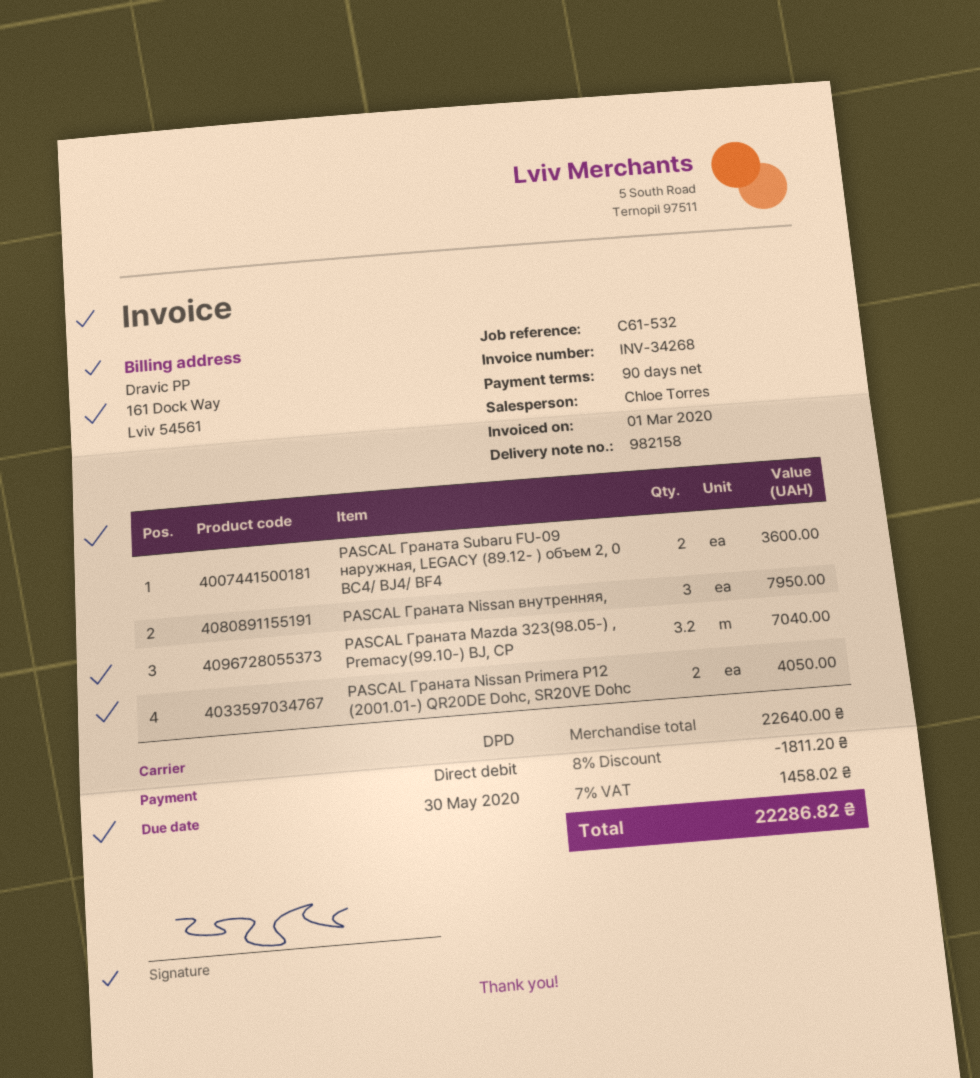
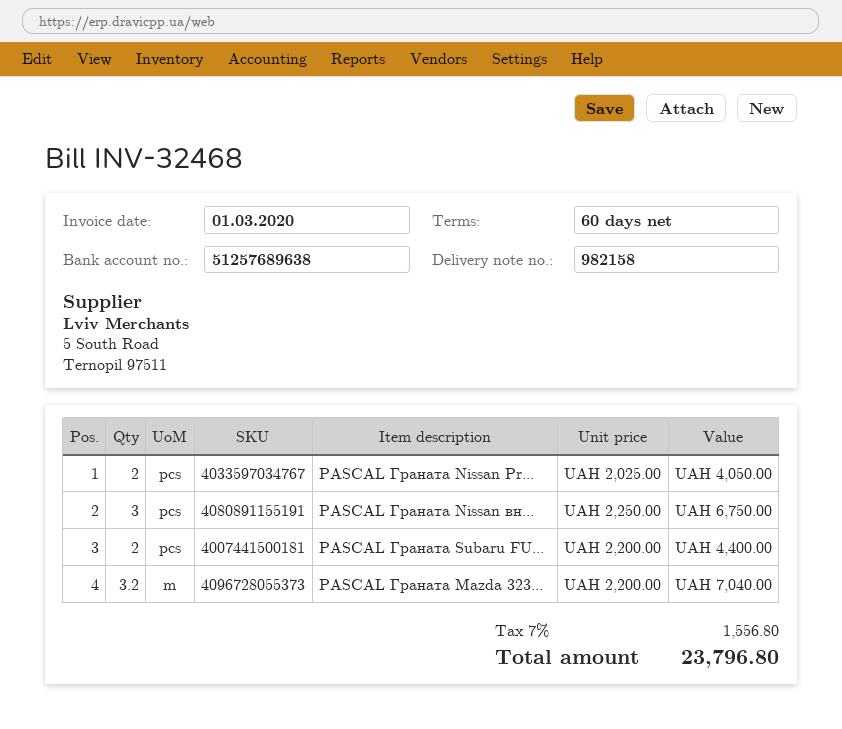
invoice number: INV-34268 -> INV-32468
payment terms: 90 days -> 60 days
PASCAL Граната Subaru FU-09 наружная, LEGACY (89.12- ) объем 2, 0 BC4/ BJ4/ BF4: 2 for 3600.00 -> 2 for 4400.00
PASCAL Граната Nissan внутренняя,: 3 for 7950.00 -> 3 for 6750.00
discount: 8% = 1811.20 -> none
tax: 7% = 1458.02 -> 7% = 1556.80
total: 22286.82 -> 23796.80

